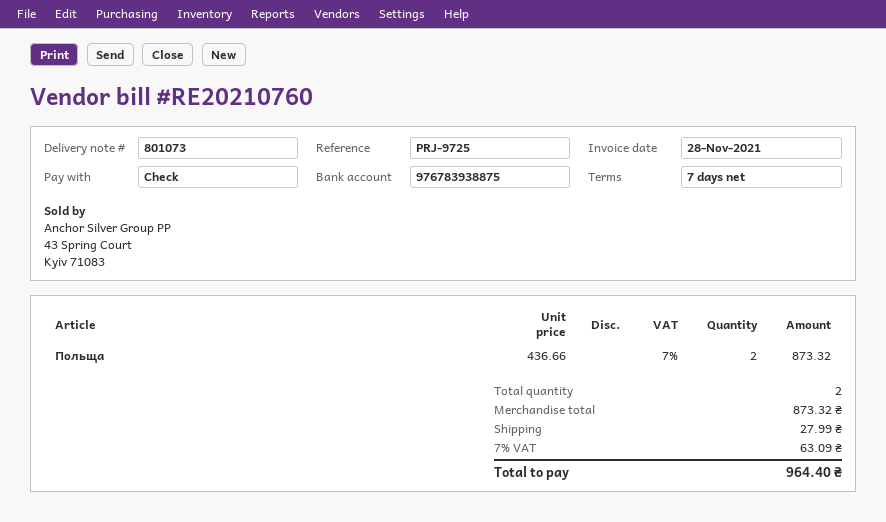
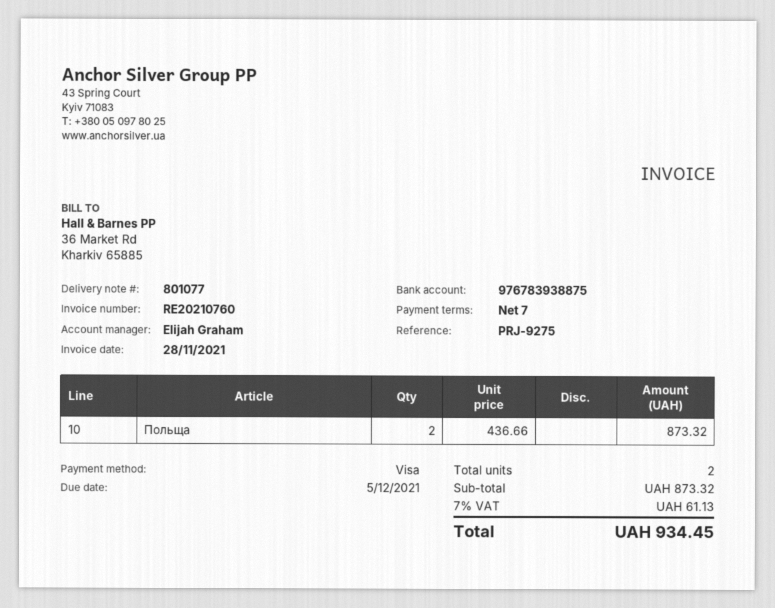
delivery note number: 801073 -> 801077
reference: PRJ-9725 -> PRJ-9275
payment method: cheque -> Visa
shipping: 27.99 -> none
tax: 7% = 63.09 -> 7% = 61.13
total: 964.40 -> 934.45

